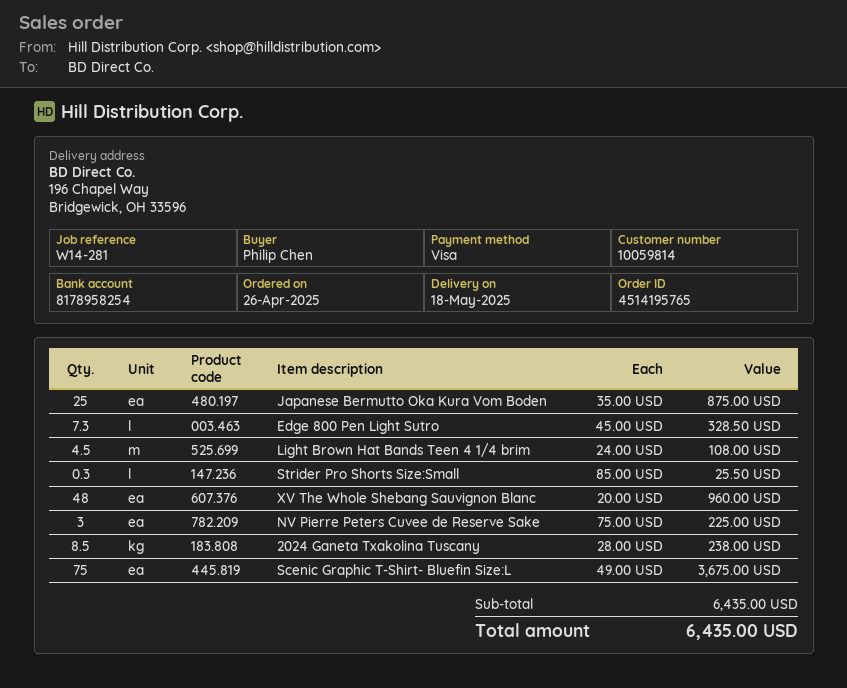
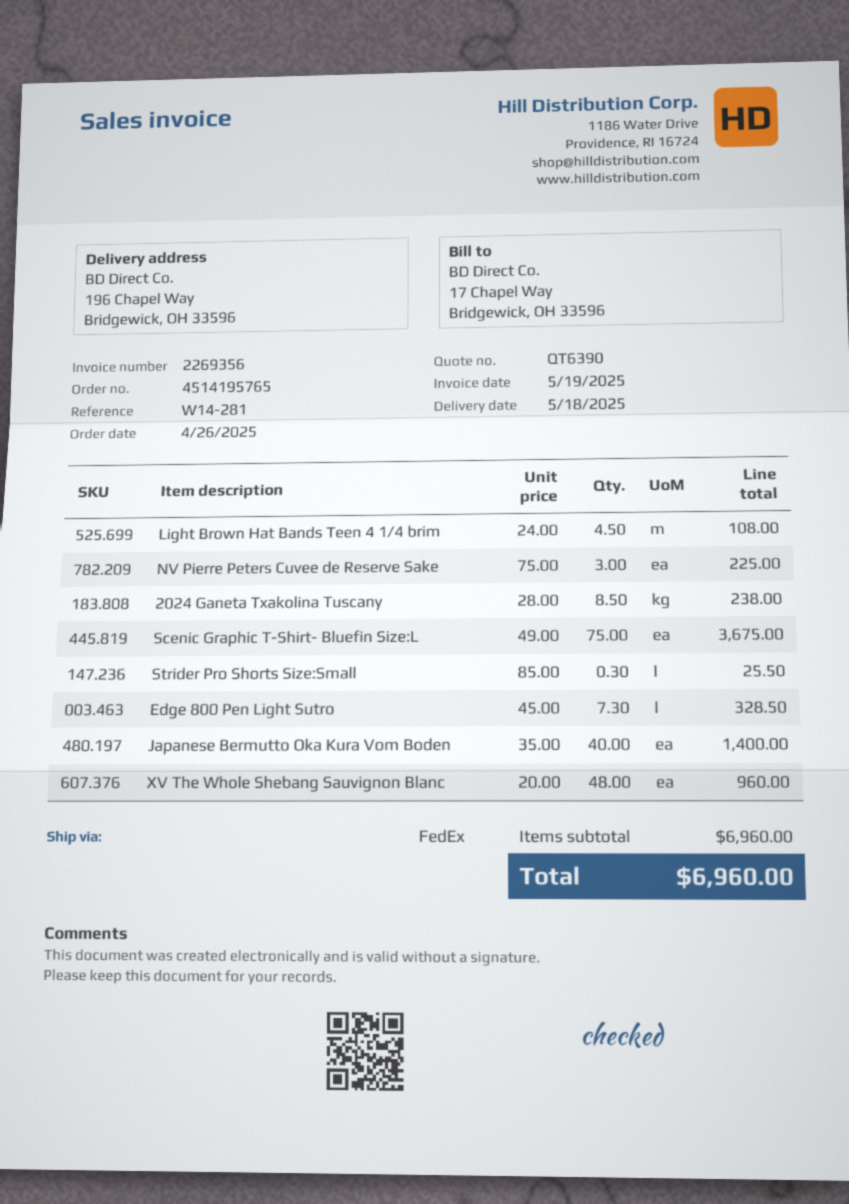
Japanese Bermutto Oka Kura Vom Boden: 25 x 35.00 = 875.00 -> 40 x 35.00 = 1400.00
subtotal: 6435.00 -> 6960.00
total: 6435.00 -> 6960.00

